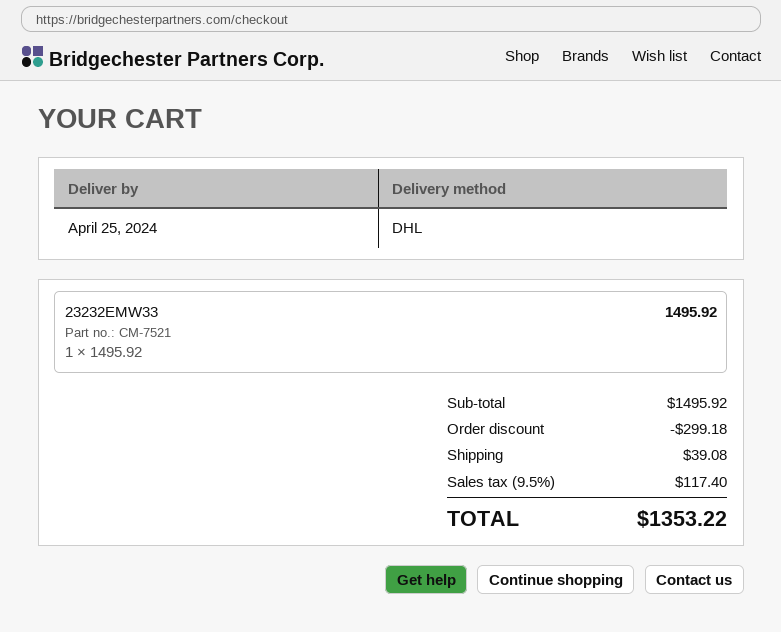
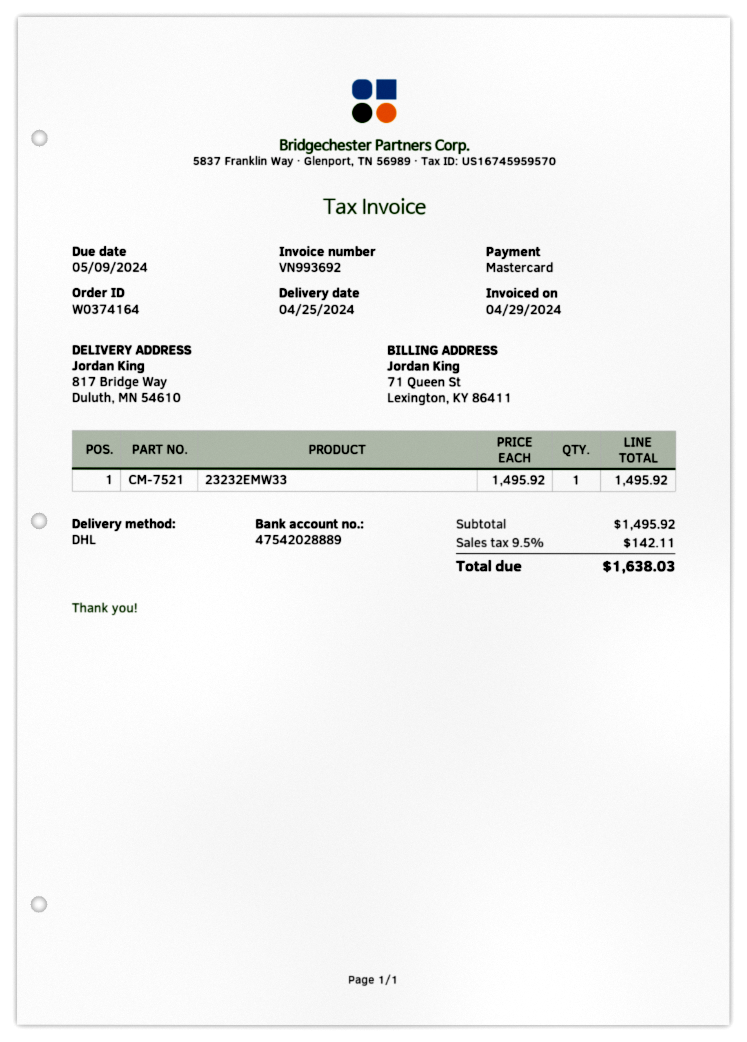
discount: 299.18 -> none
shipping: 39.08 -> none
tax: 9.5% = 117.40 -> 9.5% = 142.11
total: 1353.22 -> 1638.03

